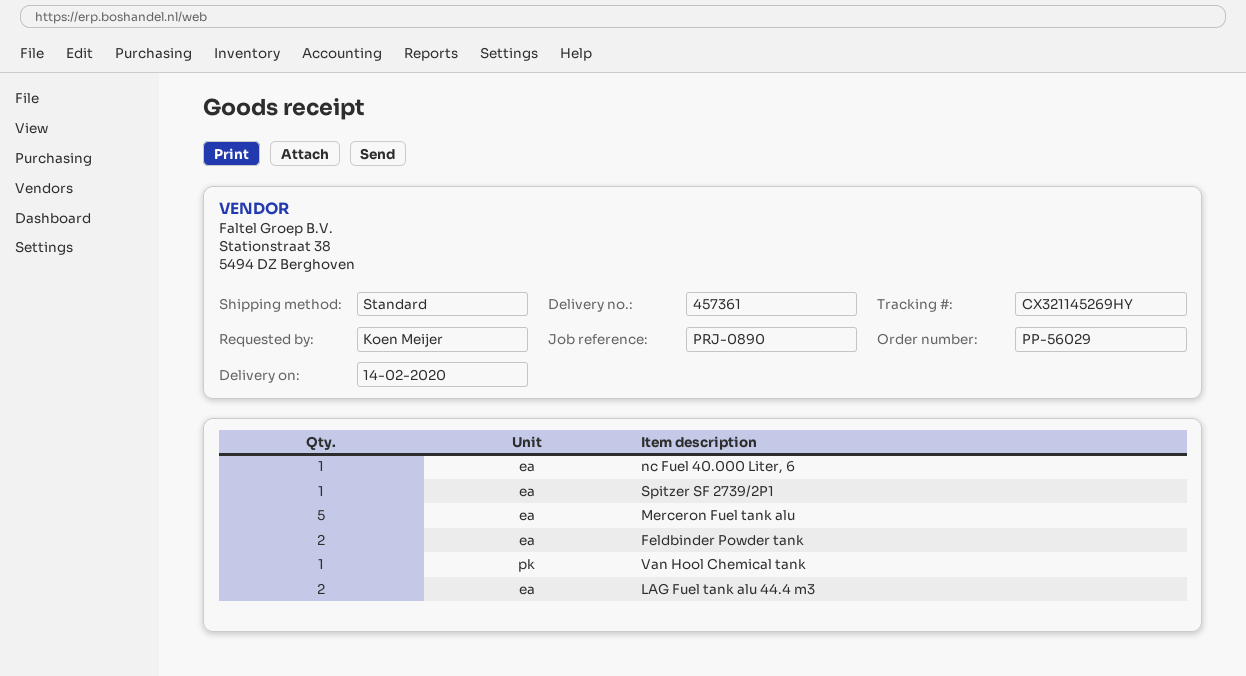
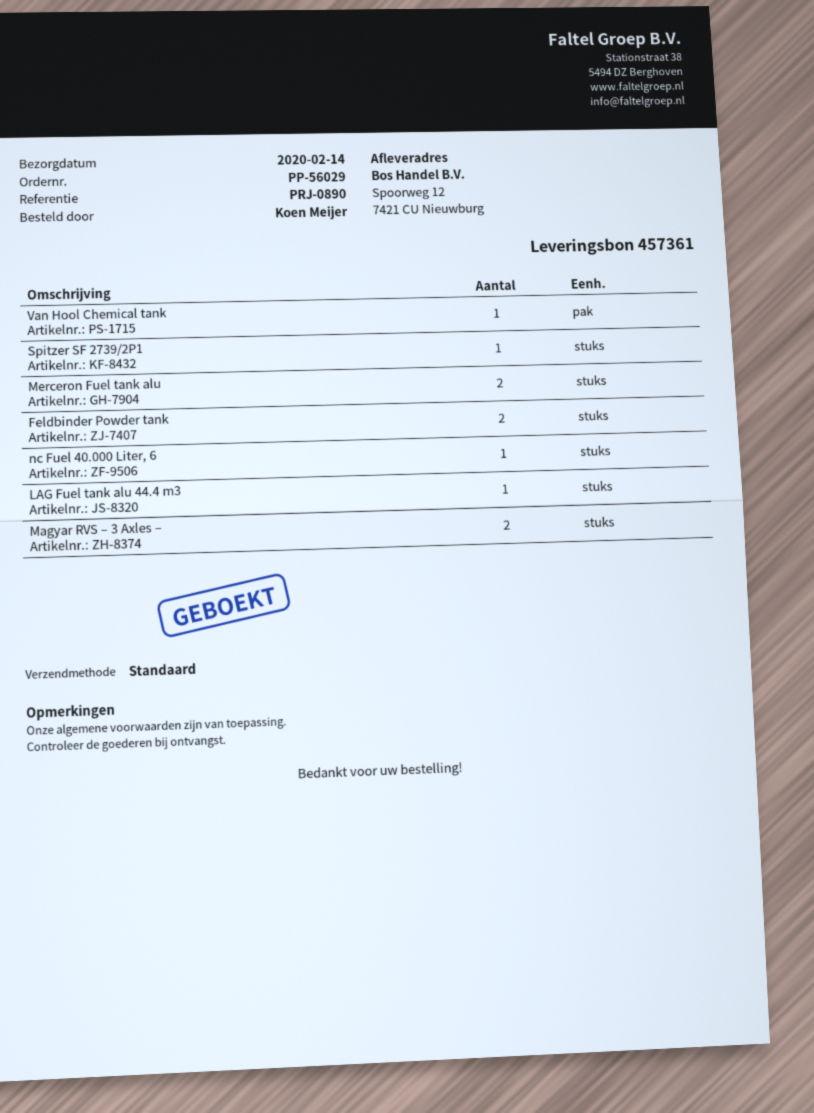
Merceron Fuel tank alu: 5 -> 2
LAG Fuel tank alu 44.4 m3: 2 -> 1
Magyar RVS – 3 Axles –: none -> 2

